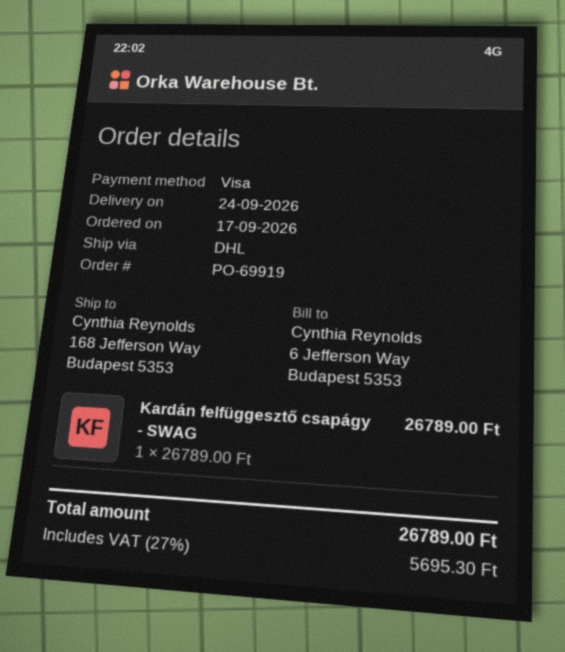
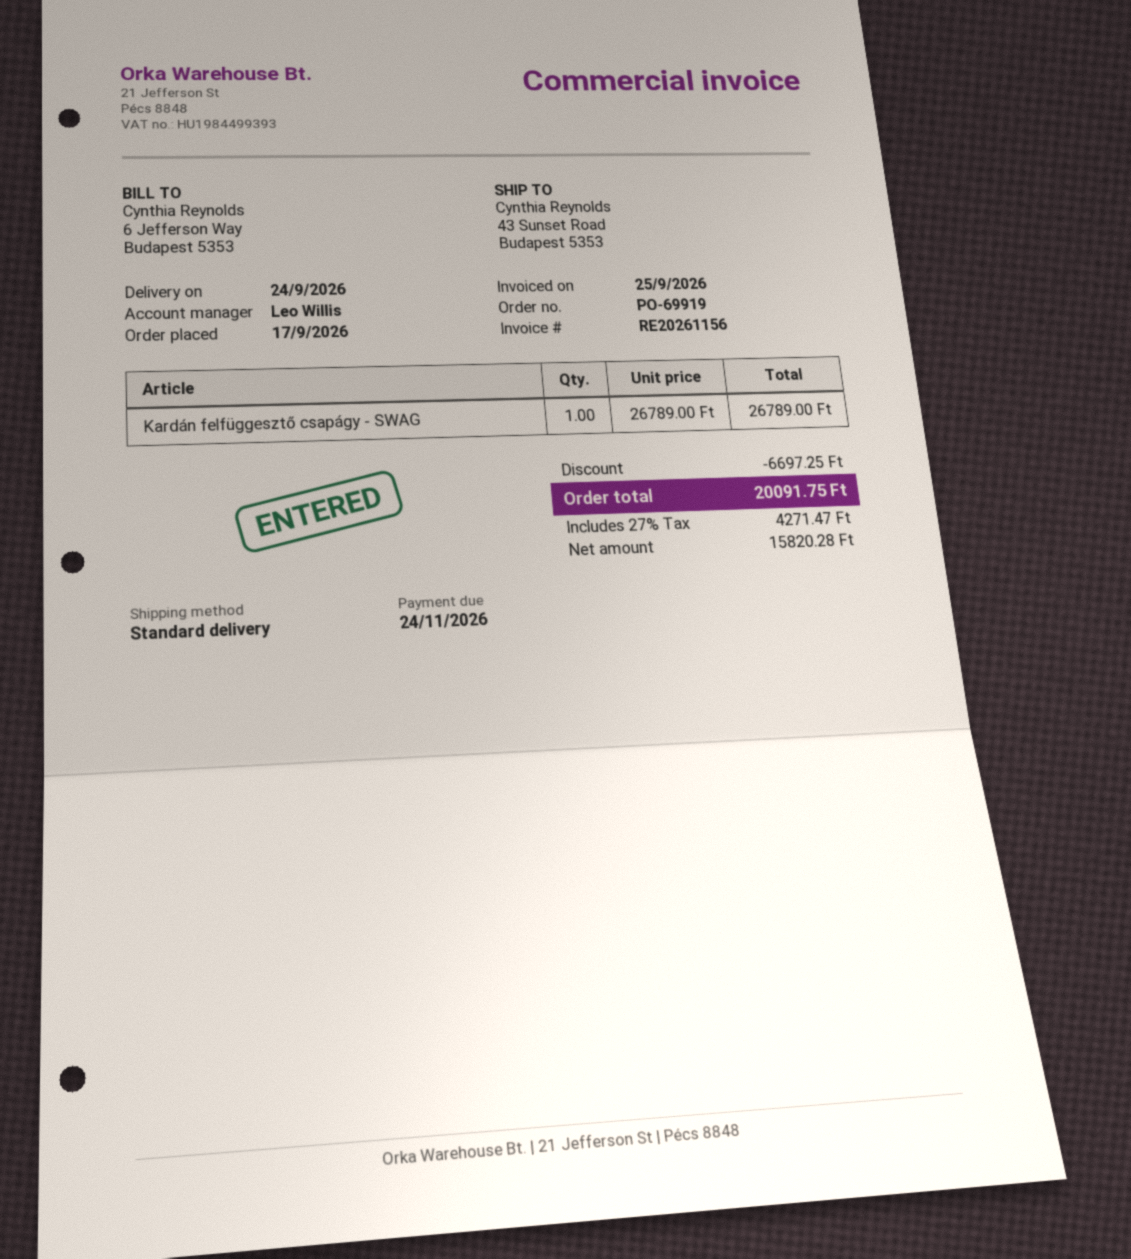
shipping method: DHL -> standard
ship to: 168 Jefferson Way, Budapest 5353 -> 43 Sunset Road, Budapest 5353
discount: none -> 6697.25
tax: 27% = 5695.30 -> 27% = 4271.47
total: 26789.00 -> 20091.75

